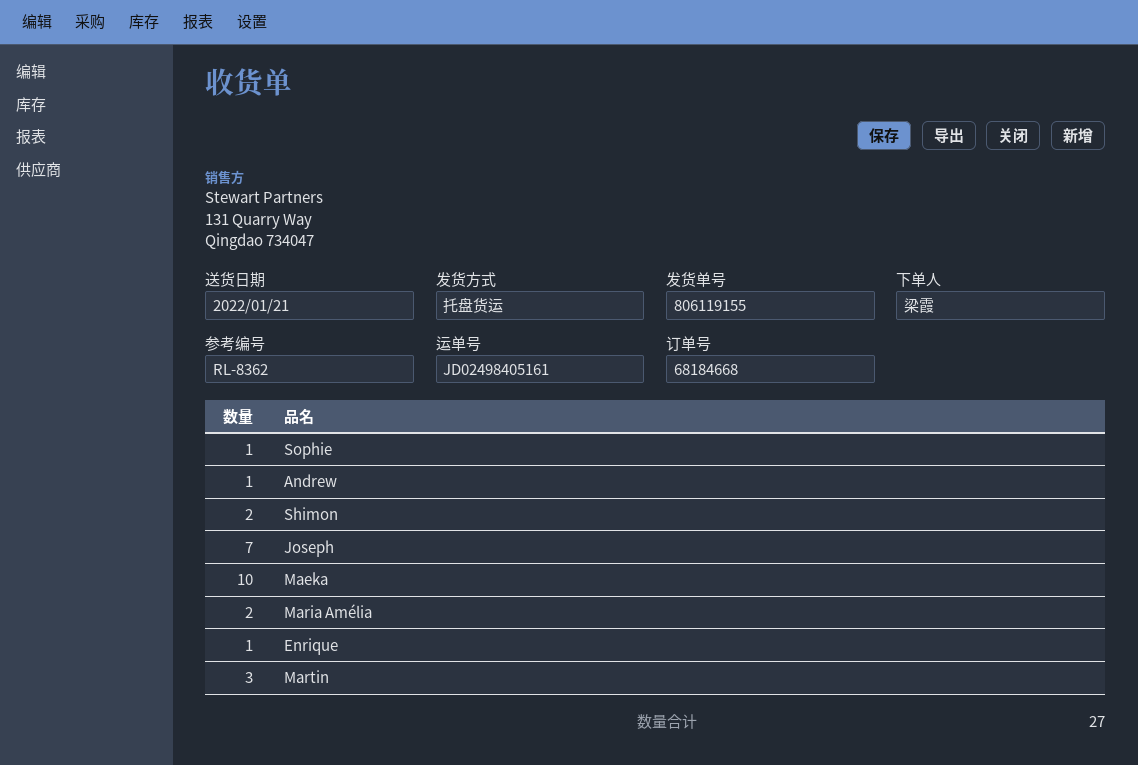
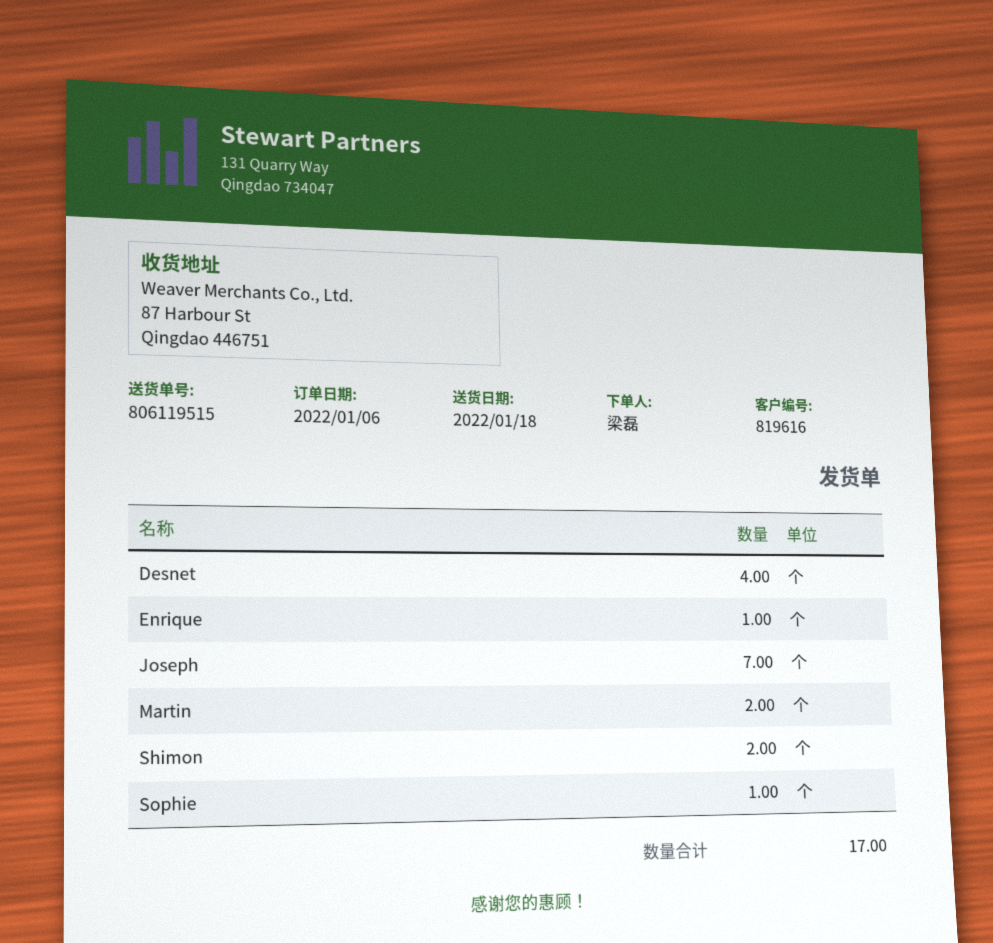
delivery note number: 806119155 -> 806119515
delivery date: 2022-01-21 -> 2022-01-18
ordered by: 梁霞 -> 梁磊
Andrew: 1 -> none
Maeka: 10 -> none
Maria Amélia: 2 -> none
Martin: 3 -> 2
Desnet: none -> 4
total quantity: 27 -> 17

